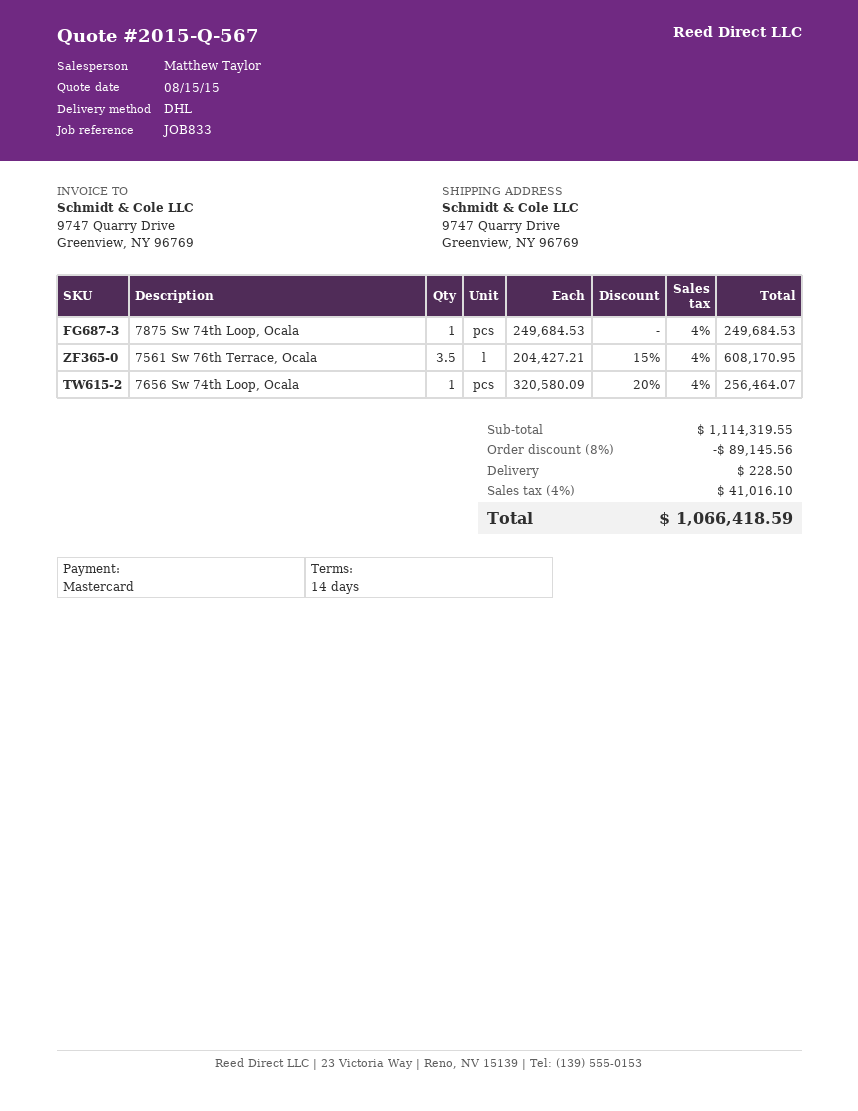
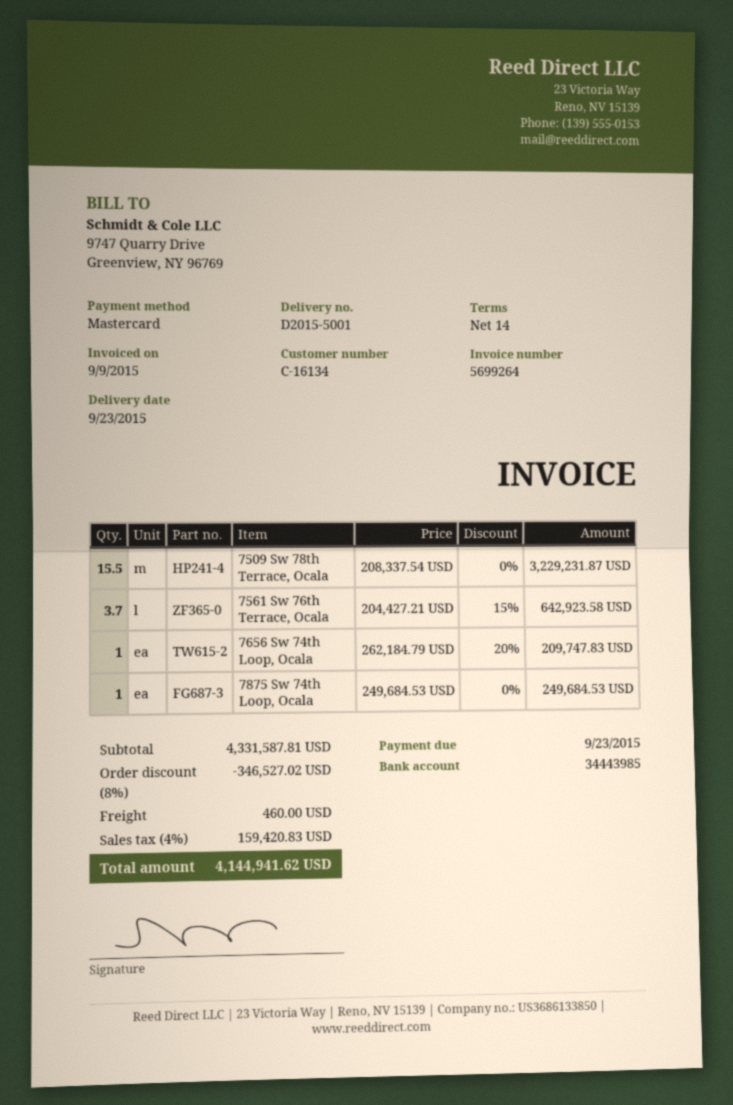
7561 Sw 76th Terrace, Ocala: 3.5 x 204427.21 - 15% = 608170.95 -> 3.7 x 204427.21 - 15% = 642923.58
7656 Sw 74th Loop, Ocala: 1 x 320580.09 - 20% = 256464.07 -> 1 x 262184.79 - 20% = 209747.83
7509 Sw 78th Terrace, Ocala: none -> 15.5 x 208337.54 = 3229231.87
subtotal: 1114319.55 -> 4331587.81
discount: 8% = 89145.56 -> 8% = 346527.02
shipping: 228.50 -> 460.00
tax: 4% = 41016.10 -> 4% = 159420.83
total: 1066418.59 -> 4144941.62

